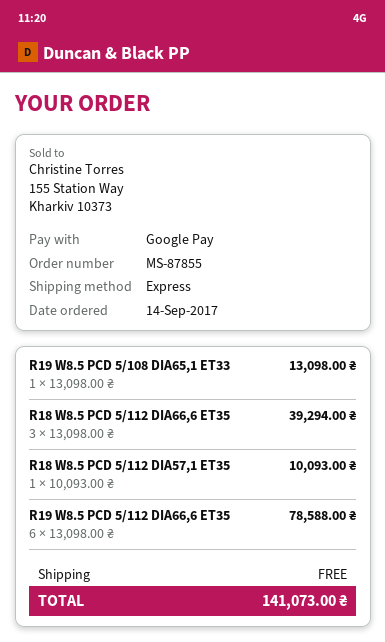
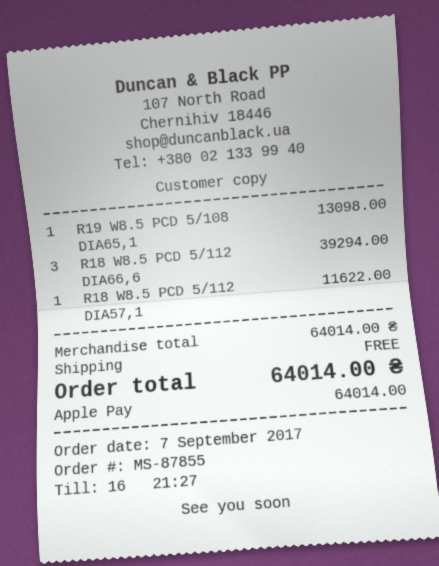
order date: 2017-09-14 -> 2017-09-07
payment method: Google Pay -> Apple Pay
R18 W8.5 PCD 5/112 DIA57,1 ET35: 1 for 10093.00 -> 1 for 11622.00
R19 W8.5 PCD 5/112 DIA66,6 ET35: 6 for 78588.00 -> none
total: 141073.00 -> 64014.00

